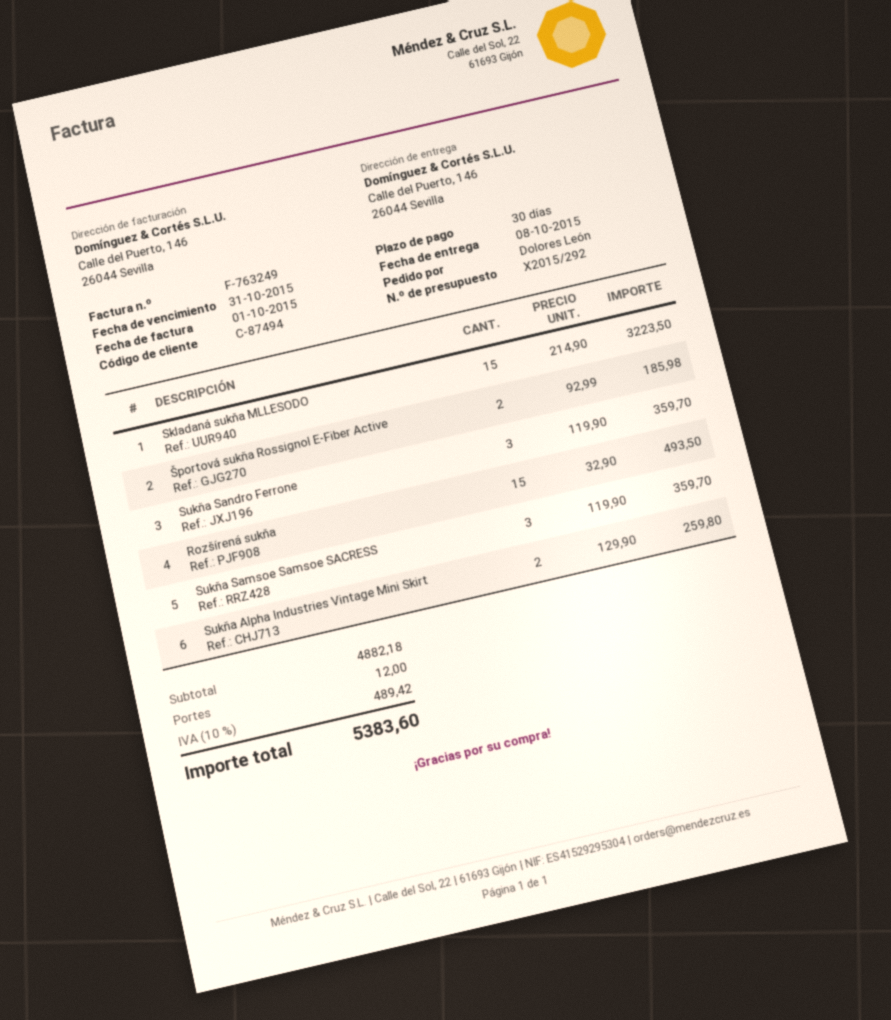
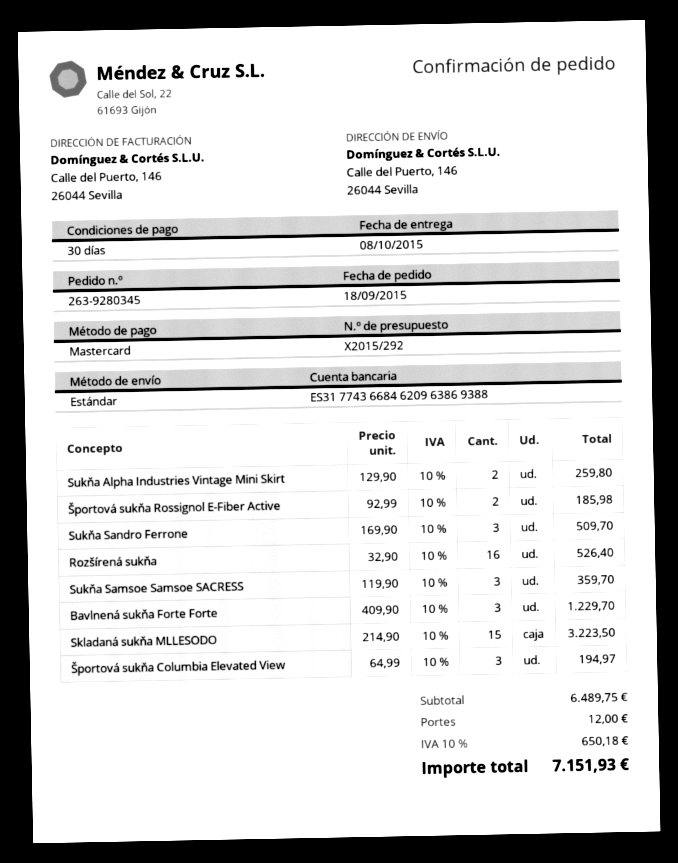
Sukňa Sandro Ferrone: 3 x 119.90 = 359.70 -> 3 x 169.90 = 509.70
Rozšírená sukňa: 15 x 32.90 = 493.50 -> 16 x 32.90 = 526.40
Bavlnená sukňa Forte Forte: none -> 3 x 409.90 = 1229.70
Športová sukňa Columbia Elevated View: none -> 3 x 64.99 = 194.97
subtotal: 4882.18 -> 6489.75
tax: 10% = 489.42 -> 10% = 650.18
total: 5383.60 -> 7151.93

